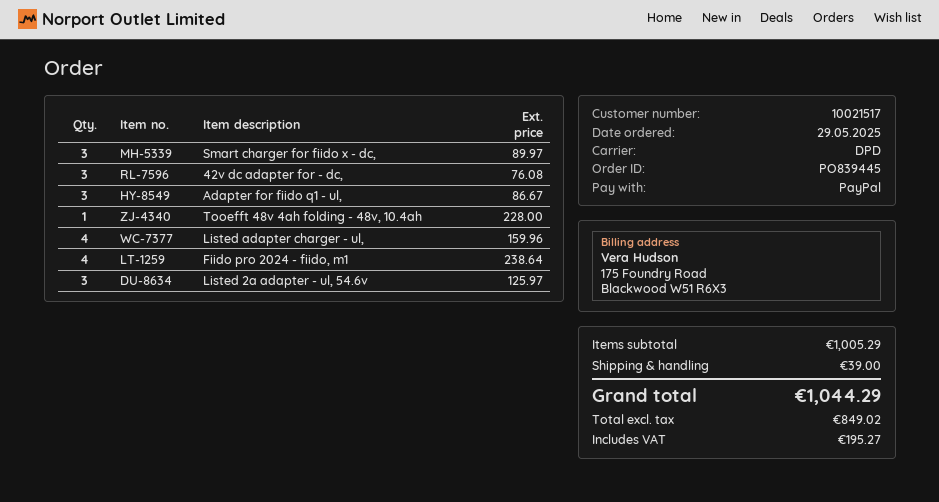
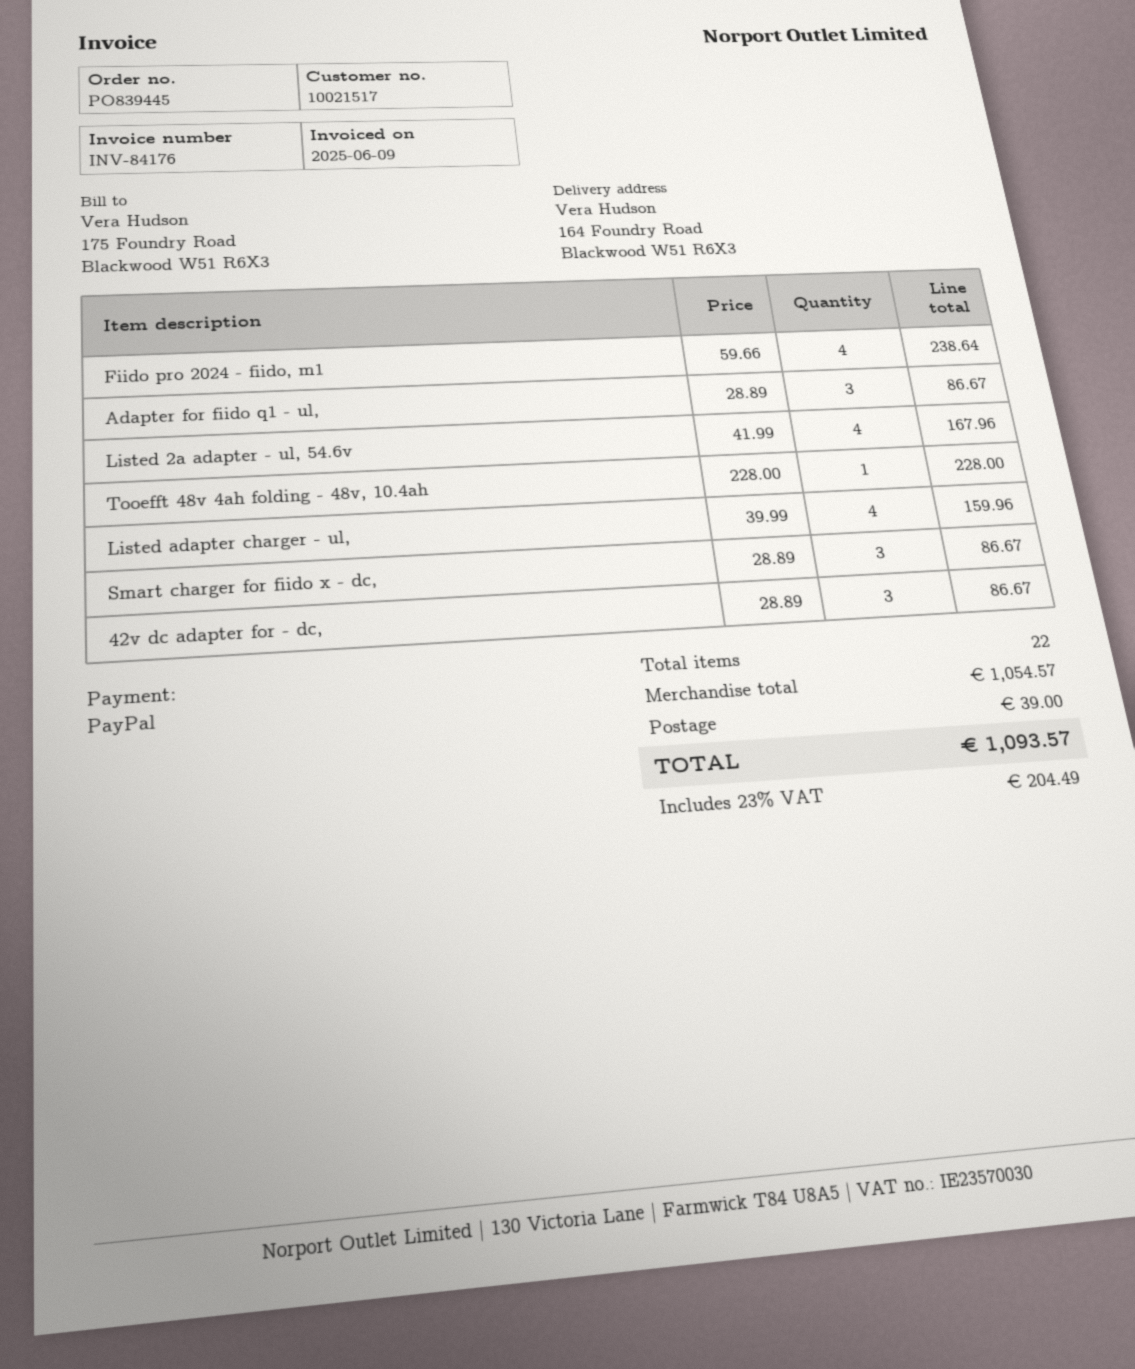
Smart charger for fiido x - dc,: 3 for 89.97 -> 3 for 86.67
42v dc adapter for - dc,: 3 for 76.08 -> 3 for 86.67
Listed 2a adapter - ul, 54.6v: 3 for 125.97 -> 4 for 167.96
subtotal: 1005.29 -> 1054.57
tax: 195.27 -> 204.49
total: 1044.29 -> 1093.57

